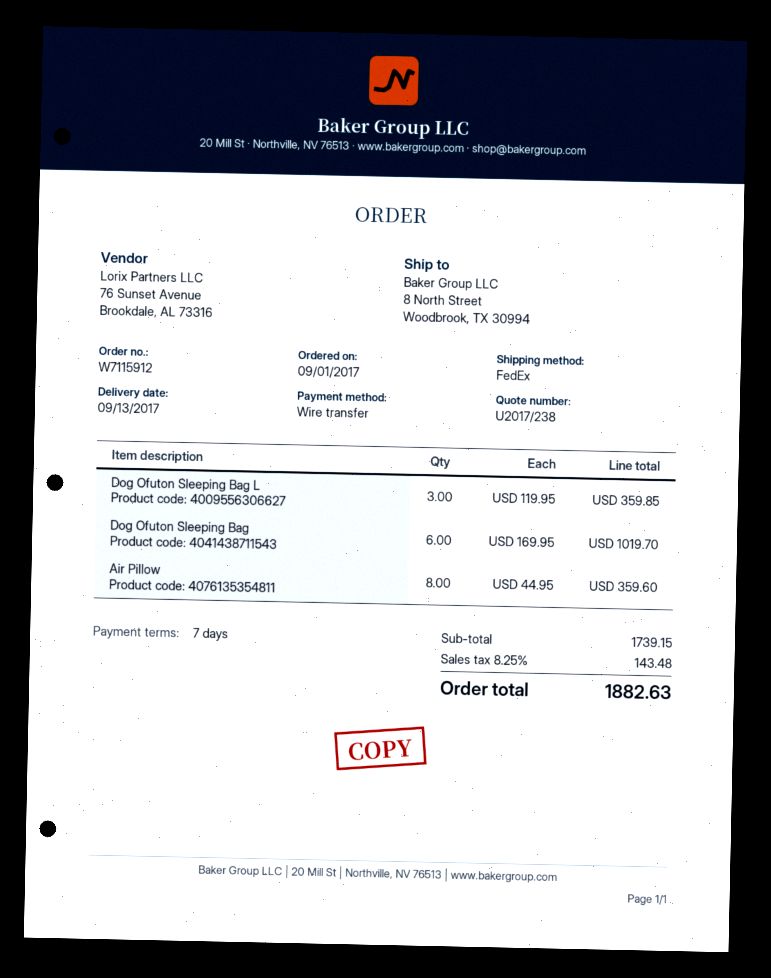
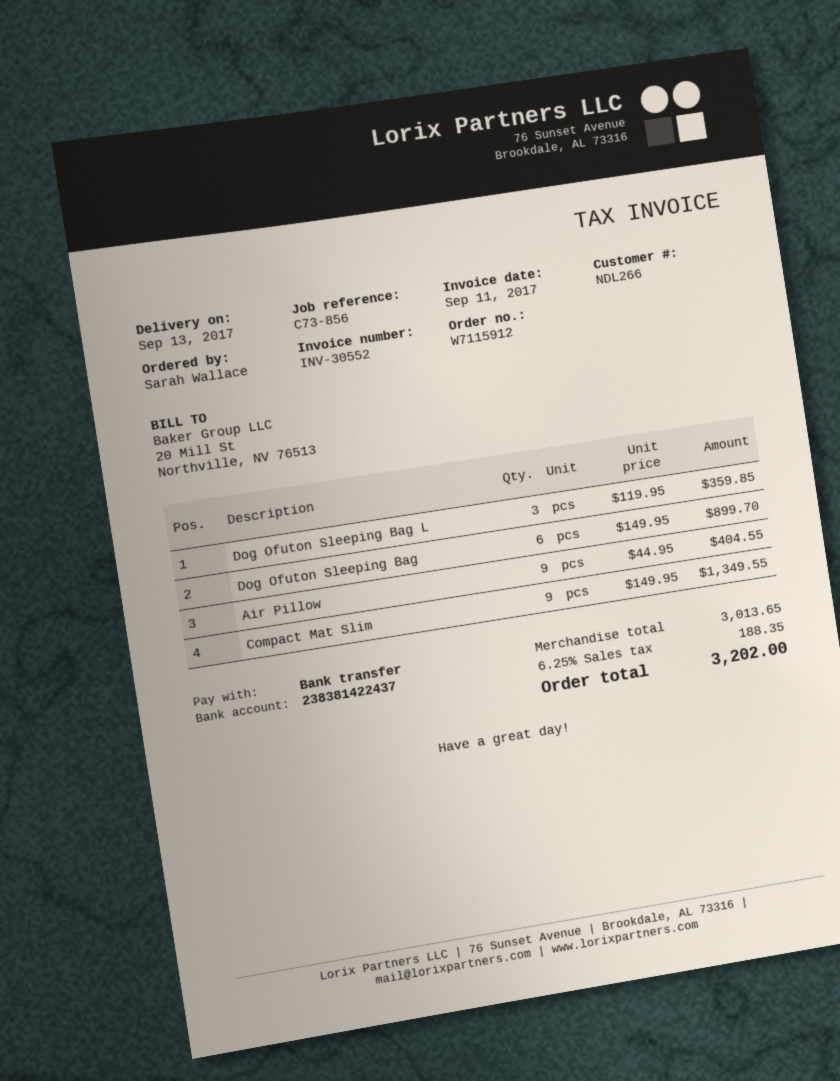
Dog Ofuton Sleeping Bag: 6 x 169.95 = 1019.70 -> 6 x 149.95 = 899.70
Air Pillow: 8 x 44.95 = 359.60 -> 9 x 44.95 = 404.55
Compact Mat Slim: none -> 9 x 149.95 = 1349.55
subtotal: 1739.15 -> 3013.65
tax: 8.25% = 143.48 -> 6.25% = 188.35
total: 1882.63 -> 3202.00

